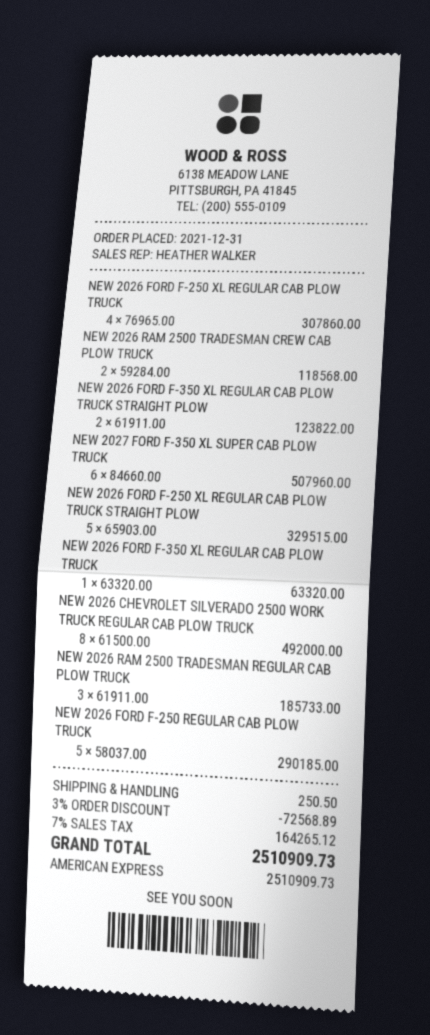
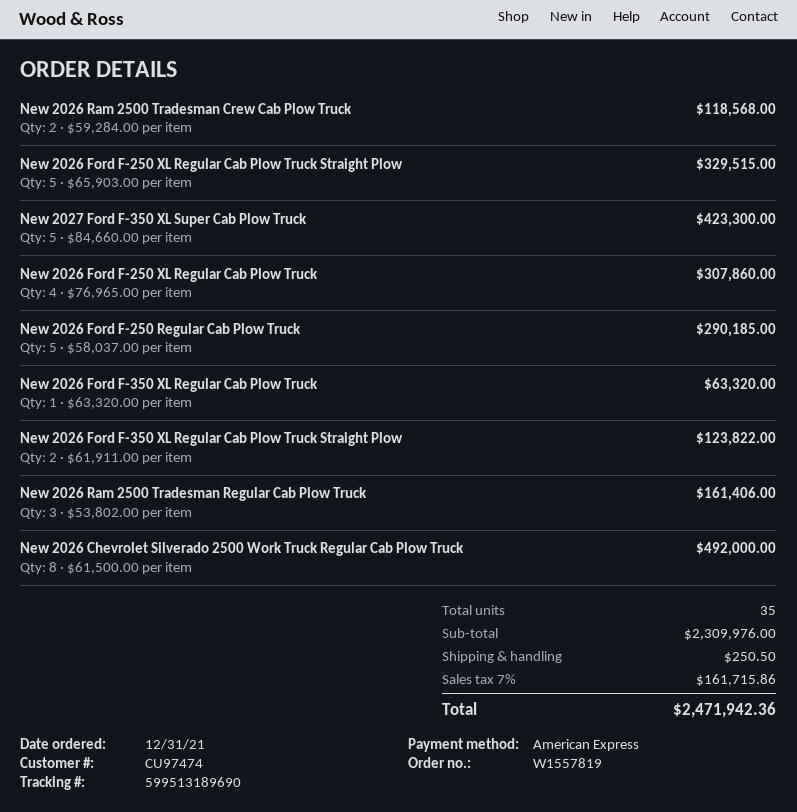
NEW 2027 FORD F-350 XL SUPER CAB PLOW TRUCK: 6 x 84660.00 = 507960.00 -> 5 x 84660.00 = 423300.00
NEW 2026 RAM 2500 TRADESMAN REGULAR CAB PLOW TRUCK: 3 x 61911.00 = 185733.00 -> 3 x 53802.00 = 161406.00
discount: 3% = 72568.89 -> none
tax: 7% = 164265.12 -> 7% = 161715.86
total: 2510909.73 -> 2471942.36

